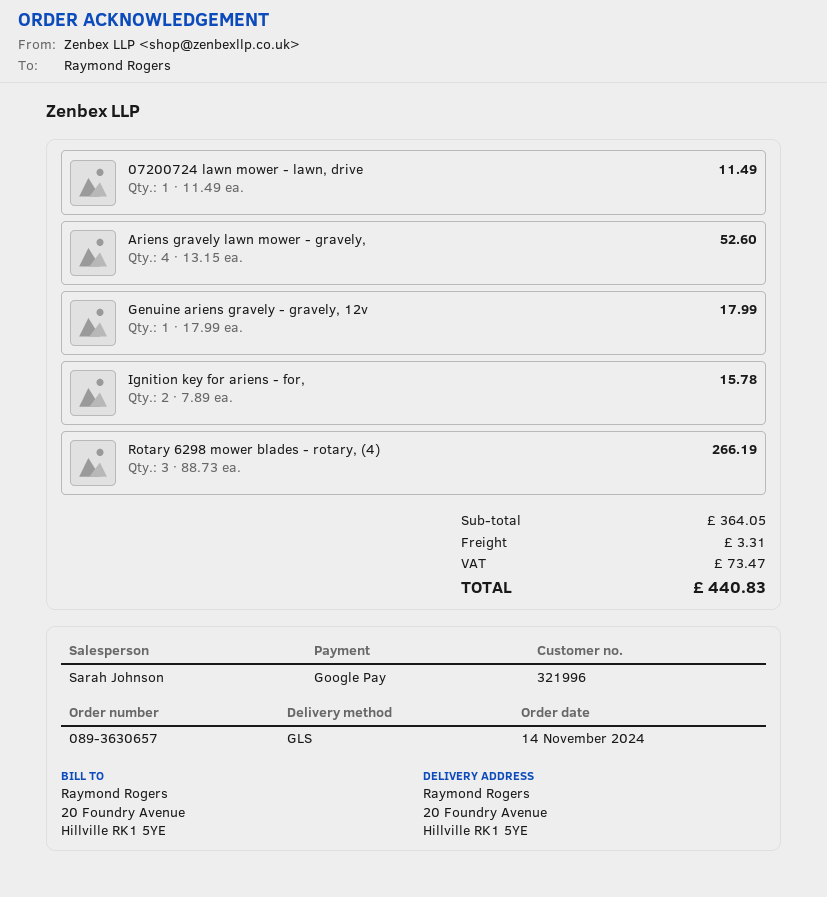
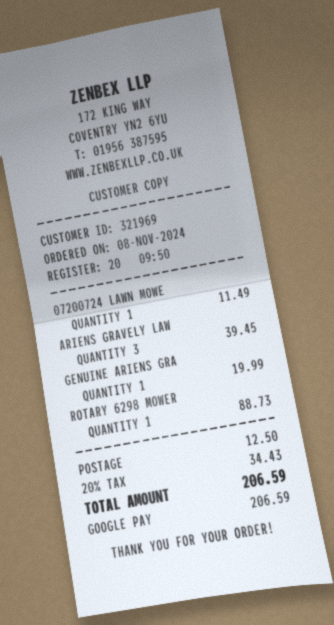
order date: 2024-11-14 -> 2024-11-08
customer number: 321996 -> 321969
Ariens gravely lawn mower - gravely,: 4 for 52.60 -> 3 for 39.45
Genuine ariens gravely - gravely, 12v: 1 for 17.99 -> 1 for 19.99
Ignition key for ariens - for,: 2 for 15.78 -> none
Rotary 6298 mower blades - rotary, (4): 3 for 266.19 -> 1 for 88.73
shipping: 3.31 -> 12.50
tax: 73.47 -> 34.43
total: 440.83 -> 206.59

